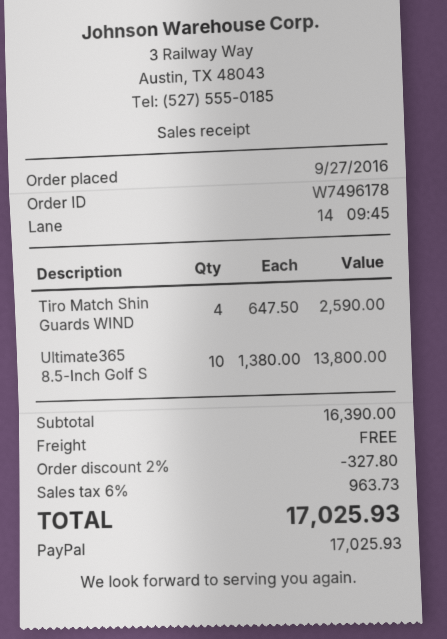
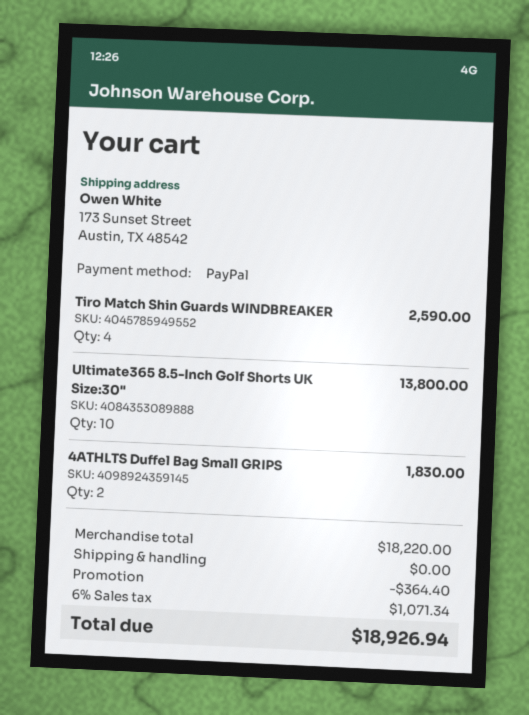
4ATHLTS Duffel Bag Small GRIPS: none -> 2 for 1830.00
subtotal: 16390.00 -> 18220.00
discount: 327.80 -> 364.40
tax: 6% = 963.73 -> 6% = 1071.34
total: 17025.93 -> 18926.94

